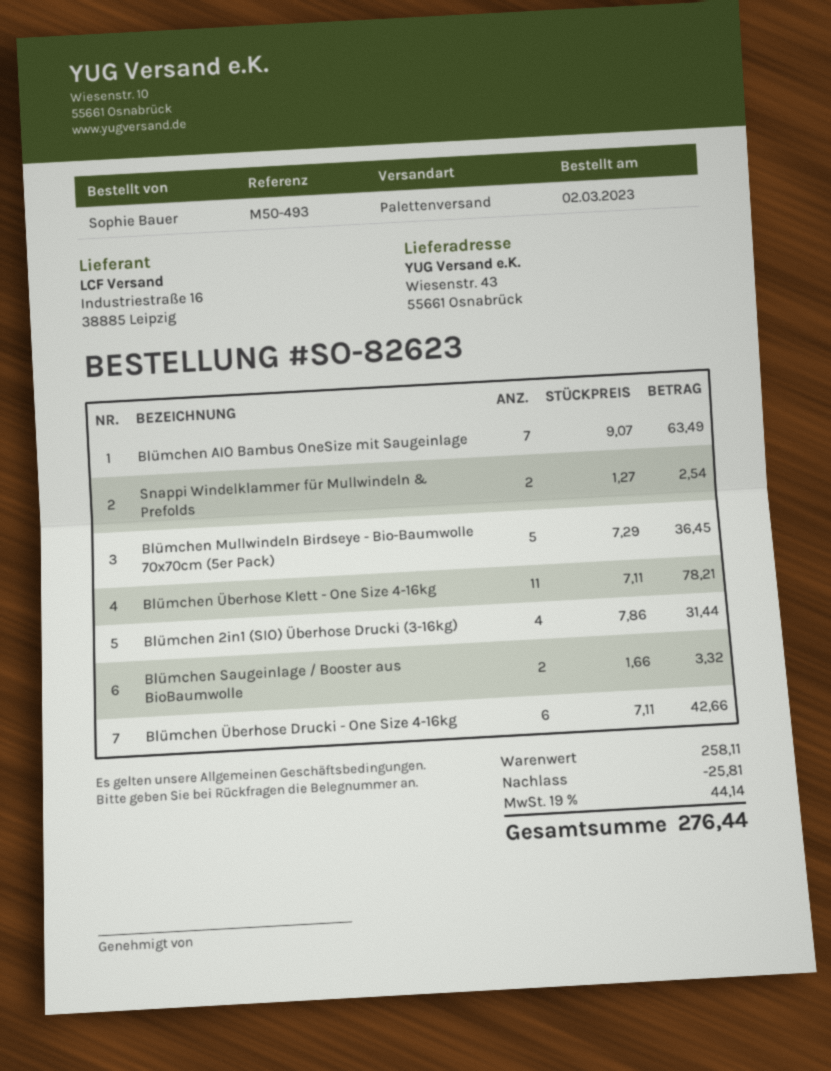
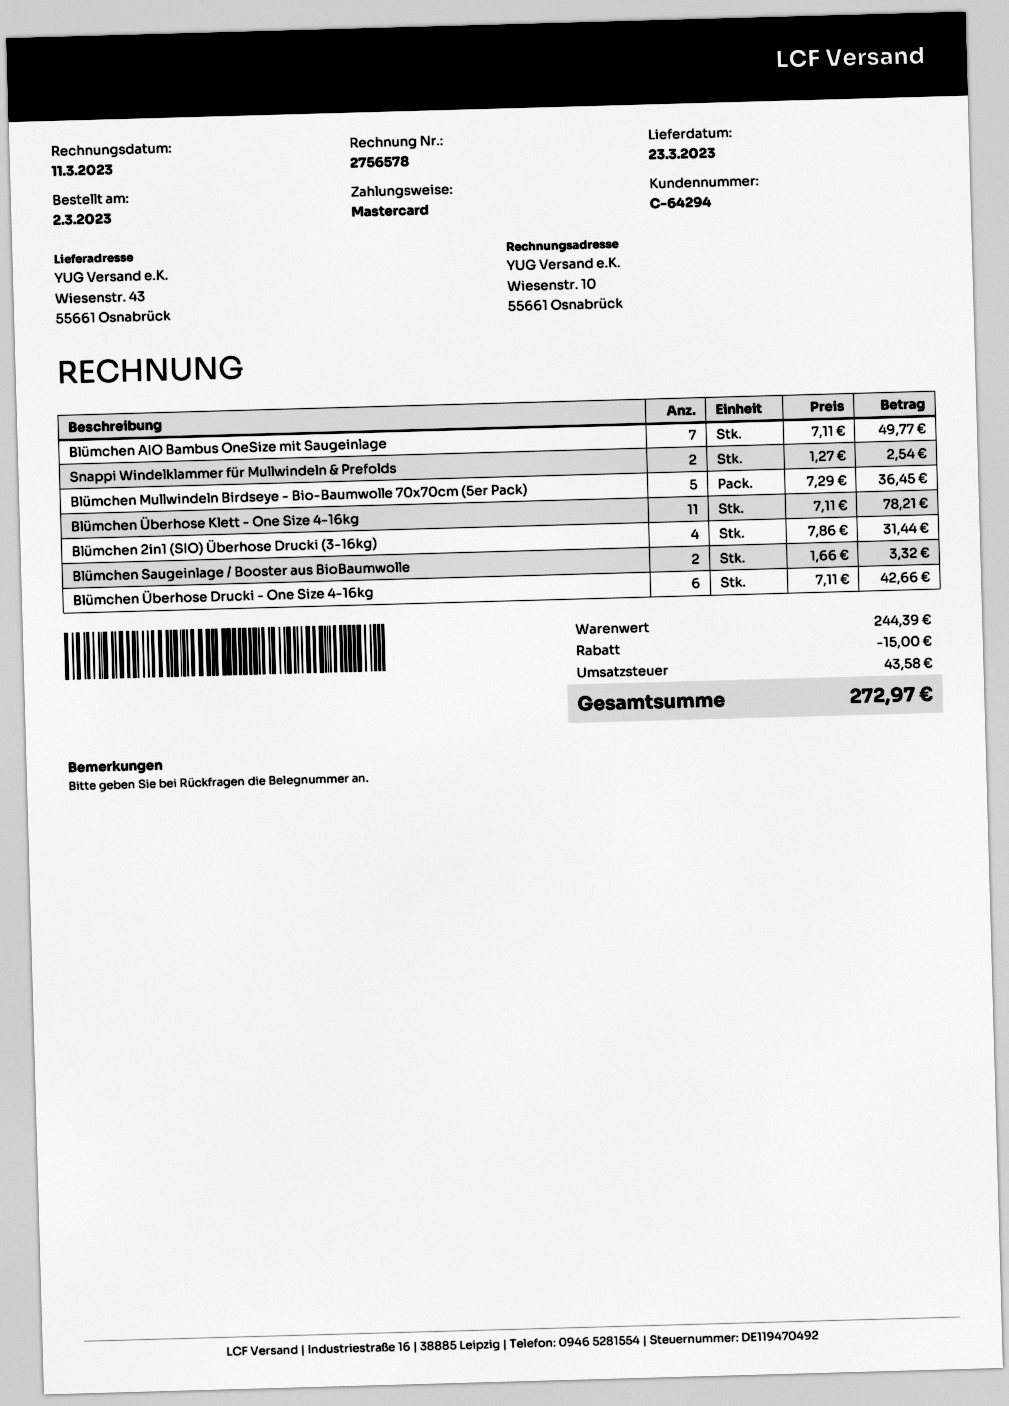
Blümchen AIO Bambus OneSize mit Saugeinlage: 7 x 9.07 = 63.49 -> 7 x 7.11 = 49.77
subtotal: 258.11 -> 244.39
discount: 25.81 -> 15.00
tax: 44.14 -> 43.58
total: 276.44 -> 272.97

